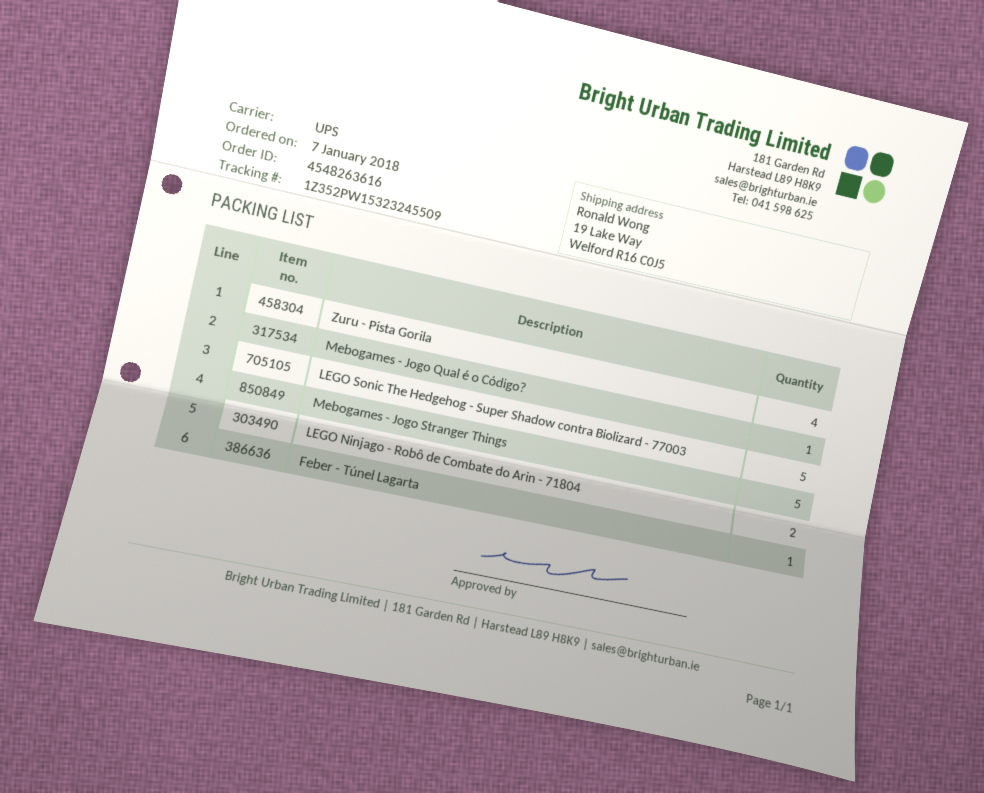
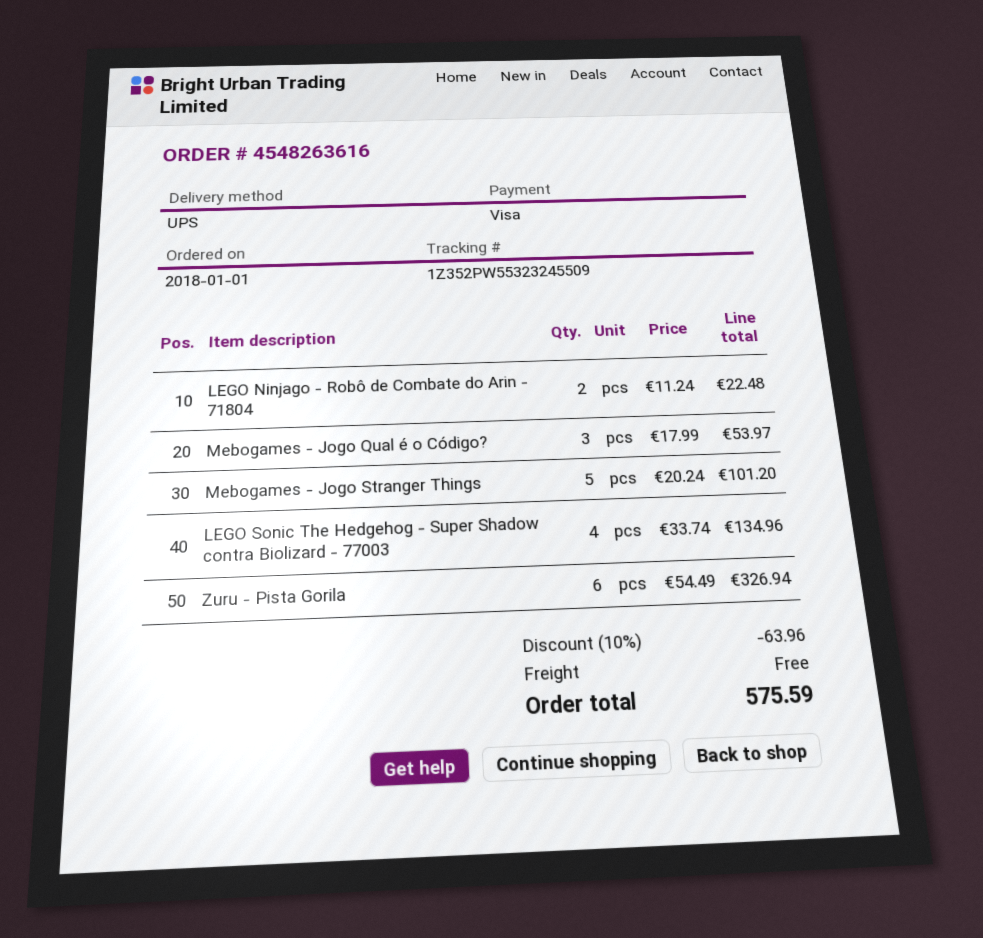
order date: 2018-01-07 -> 2018-01-01
tracking number: 1Z352PW15323245509 -> 1Z352PW55323245509
Zuru - Pista Gorila: 4 -> 6
Mebogames - Jogo Qual é o Código?: 1 -> 3
LEGO Sonic The Hedgehog - Super Shadow contra Biolizard - 77003: 5 -> 4
Feber - Túnel Lagarta: 1 -> none

